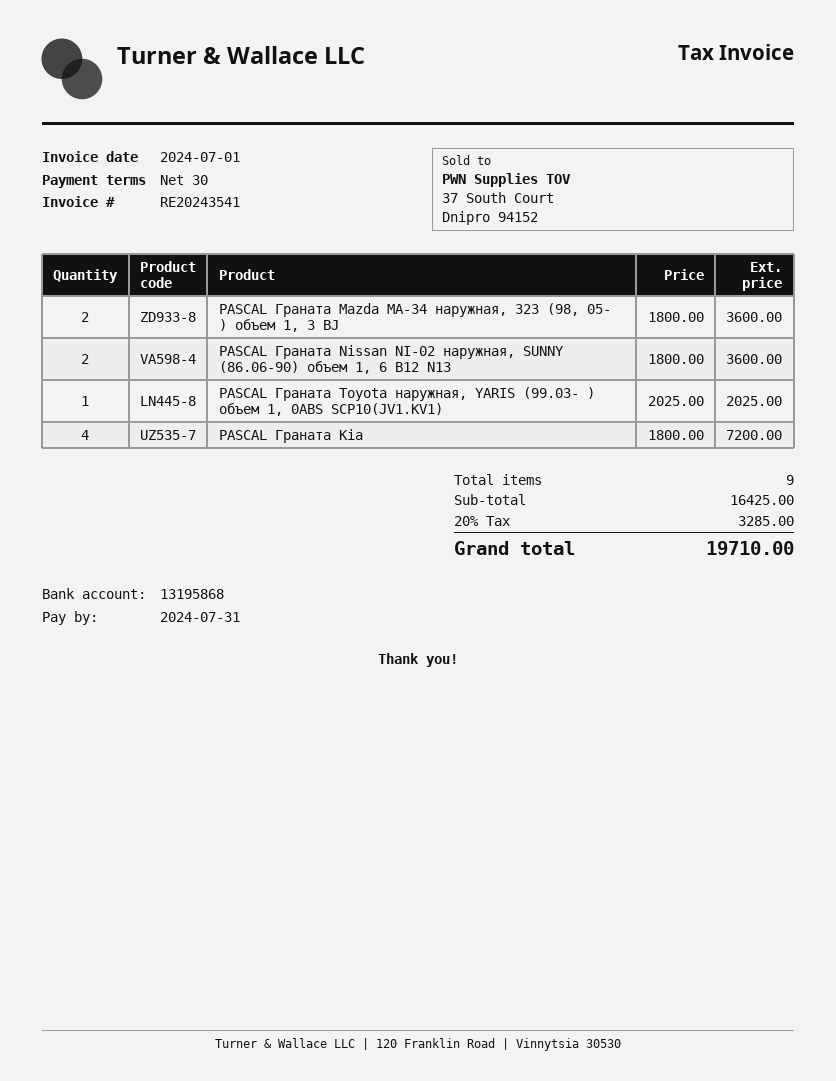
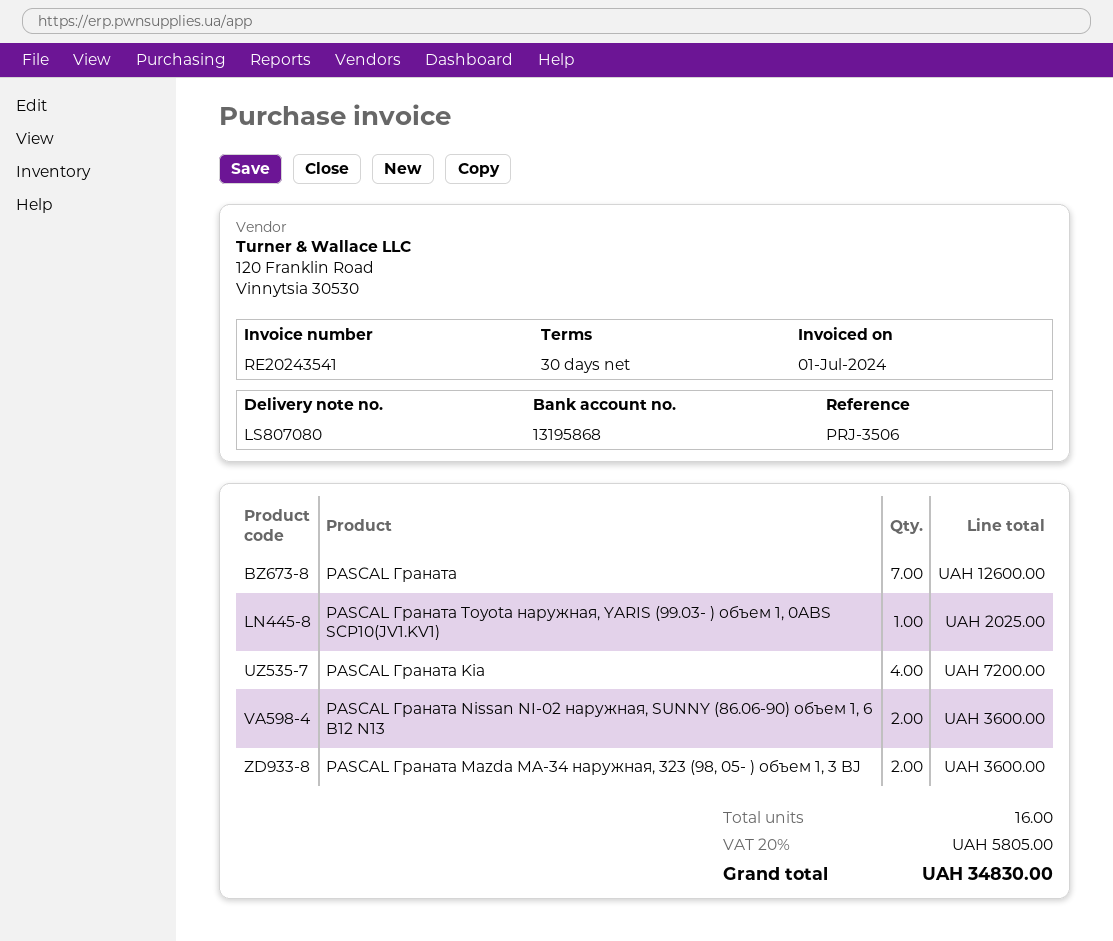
PASCAL Граната: none -> 7 for 12600.00
total quantity: 9 -> 16
tax: 20% = 3285.00 -> 20% = 5805.00
total: 19710.00 -> 34830.00

